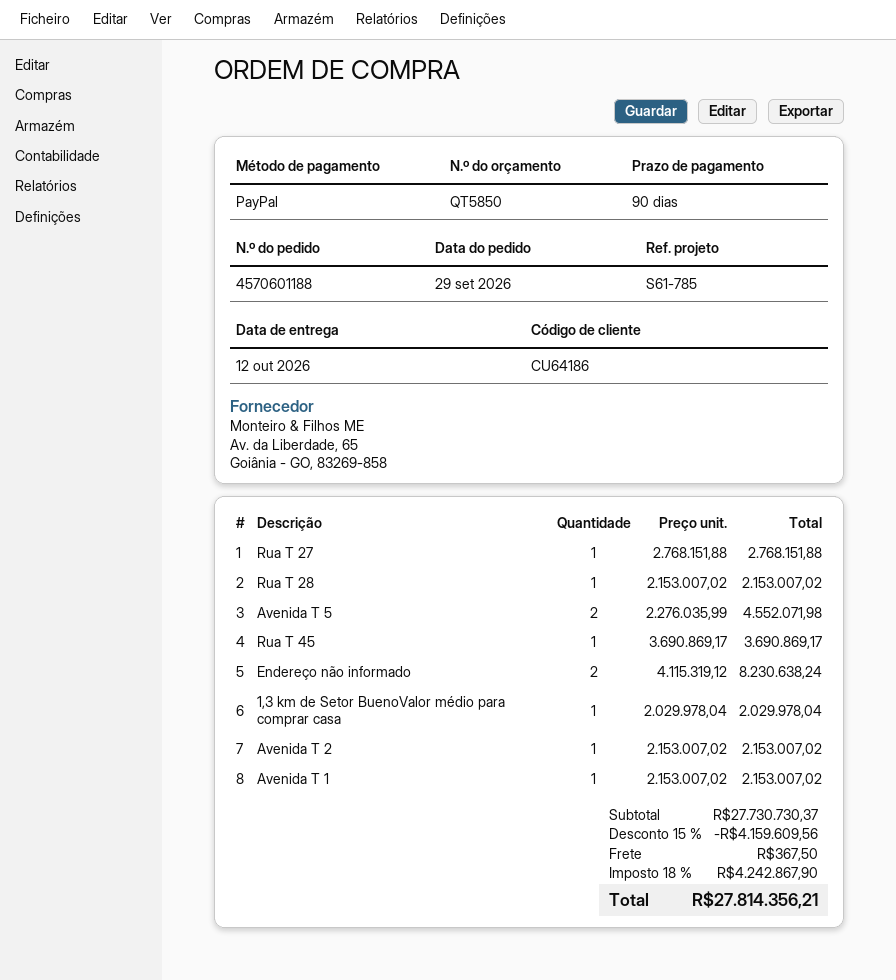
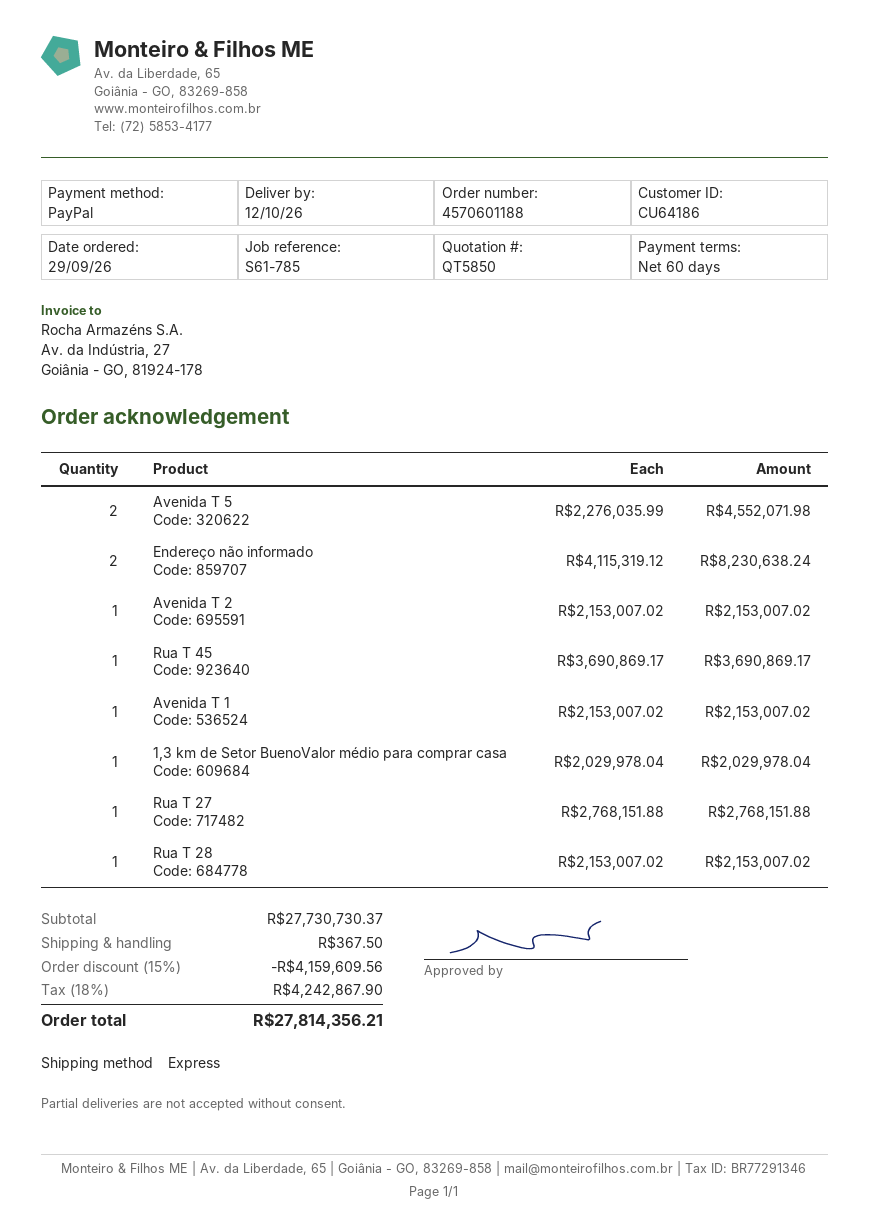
payment terms: 90 days -> 60 days

